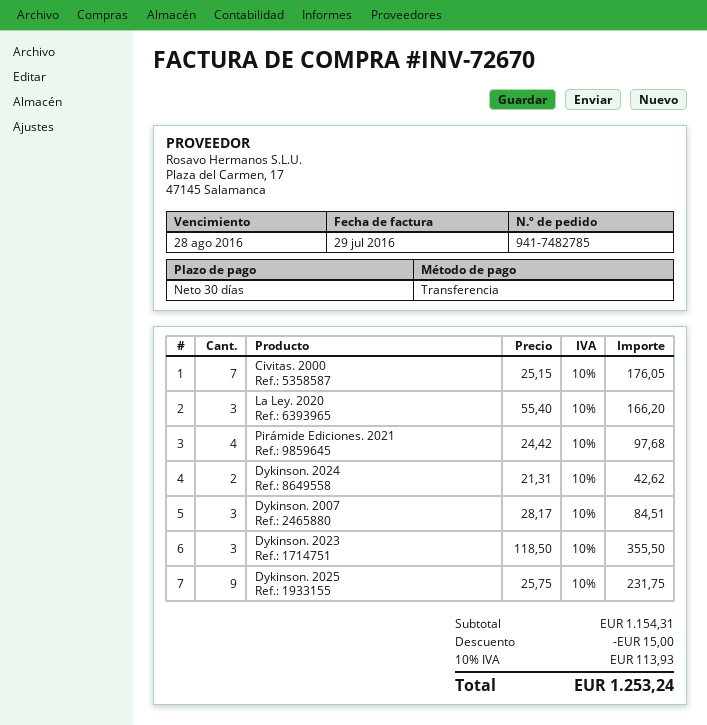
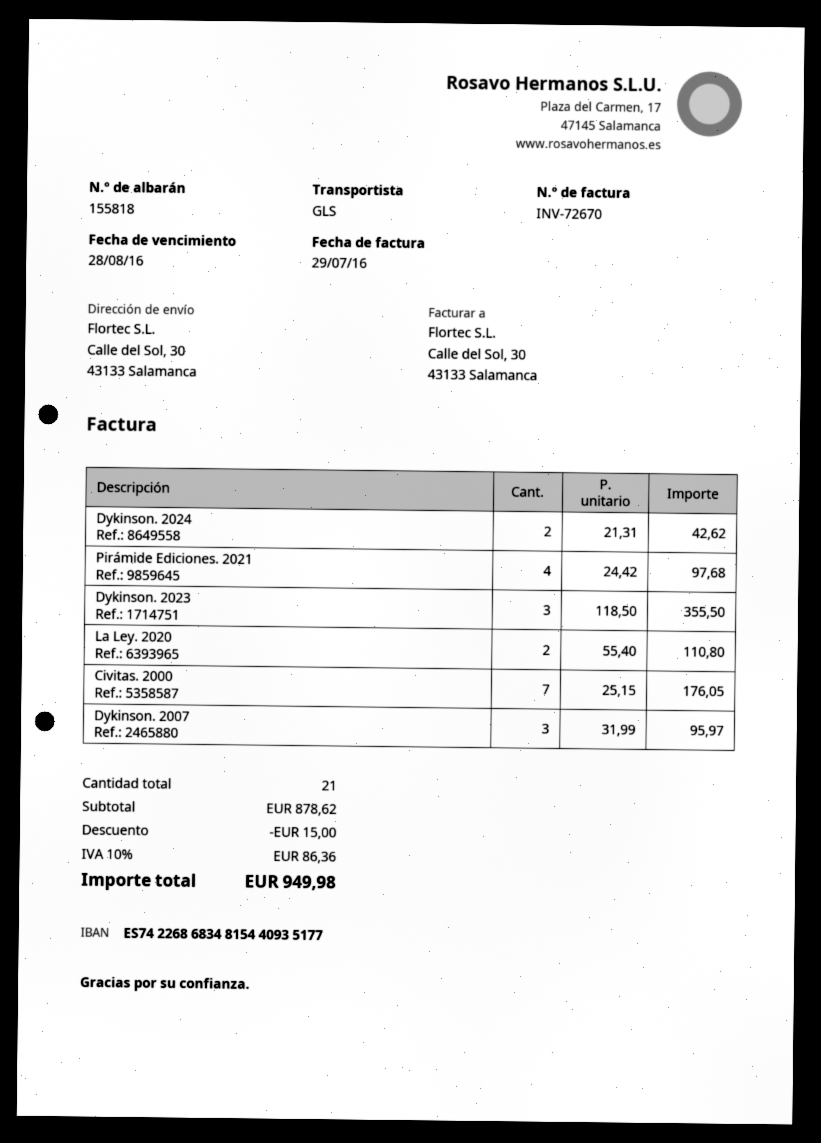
La Ley. 2020: 3 x 55.40 = 166.20 -> 2 x 55.40 = 110.80
Dykinson. 2007: 3 x 28.17 = 84.51 -> 3 x 31.99 = 95.97
Dykinson. 2025: 9 x 25.75 = 231.75 -> none
subtotal: 1154.31 -> 878.62
tax: 10% = 113.93 -> 10% = 86.36
total: 1253.24 -> 949.98

